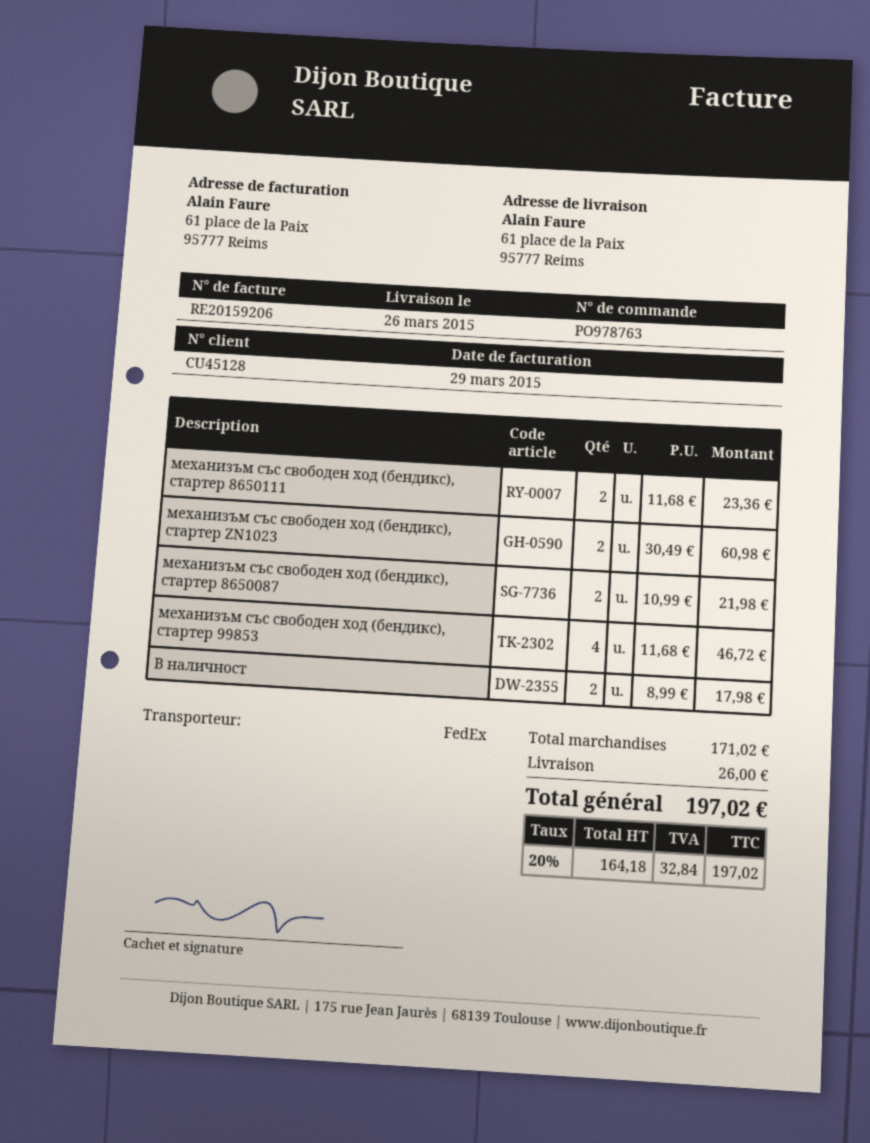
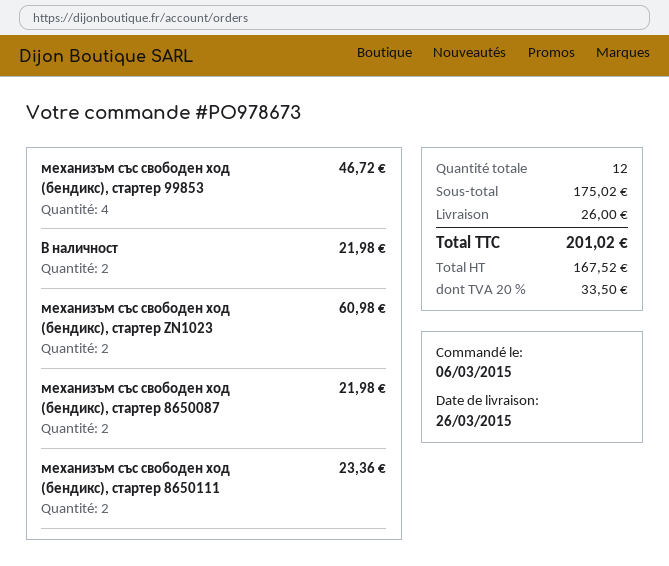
order number: PO978763 -> PO978673
В наличност: 2 for 17.98 -> 2 for 21.98
subtotal: 171.02 -> 175.02
net: 164.18 -> 167.52
tax: 20% = 32.84 -> 20% = 33.50
total: 197.02 -> 201.02

